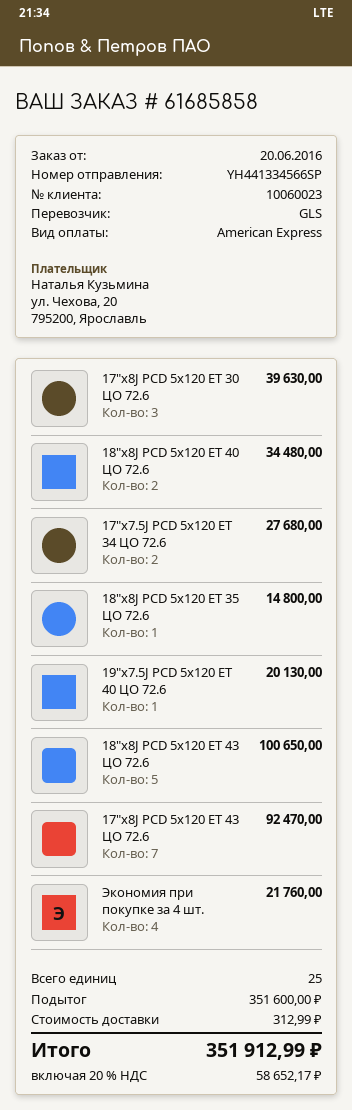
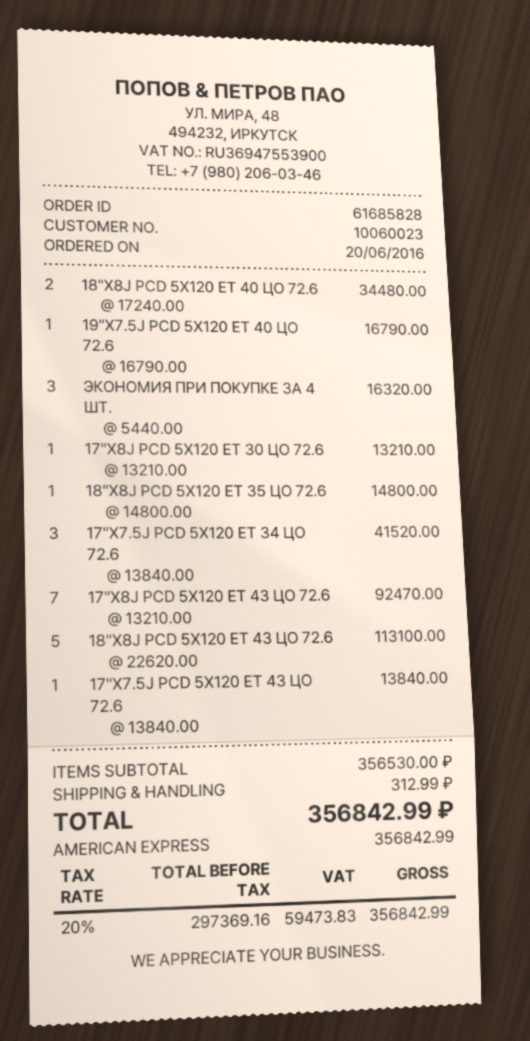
order number: 61685858 -> 61685828
17"x8J PCD 5x120 ЕТ 30 ЦО 72.6: 3 for 39630.00 -> 1 for 13210.00
17"x7.5J PCD 5x120 ЕТ 34 ЦО 72.6: 2 for 27680.00 -> 3 for 41520.00
19"x7.5J PCD 5x120 ЕТ 40 ЦО 72.6: 1 for 20130.00 -> 1 for 16790.00
18"x8J PCD 5x120 ЕТ 43 ЦО 72.6: 5 for 100650.00 -> 5 for 113100.00
Экономия при покупке за 4 шт.: 4 for 21760.00 -> 3 for 16320.00
17"X7.5J PCD 5X120 ЕТ 43 ЦО 72.6: none -> 1 for 13840.00
subtotal: 351600.00 -> 356530.00
tax: 20% = 58652.17 -> 20% = 59473.83
total: 351912.99 -> 356842.99

